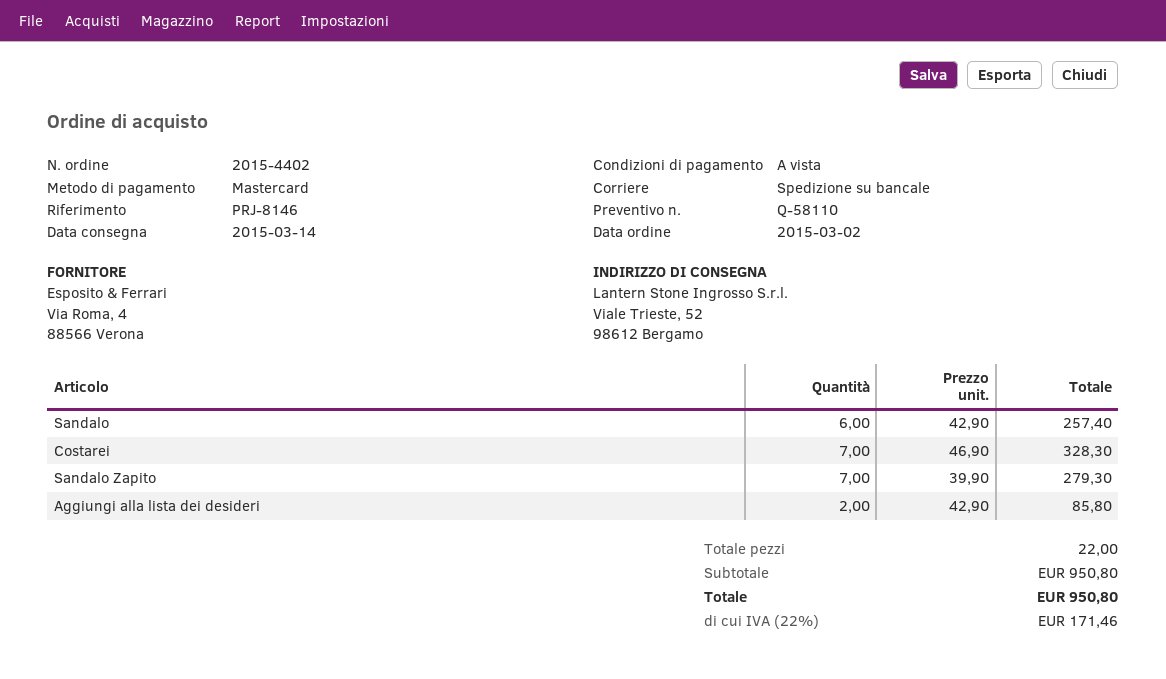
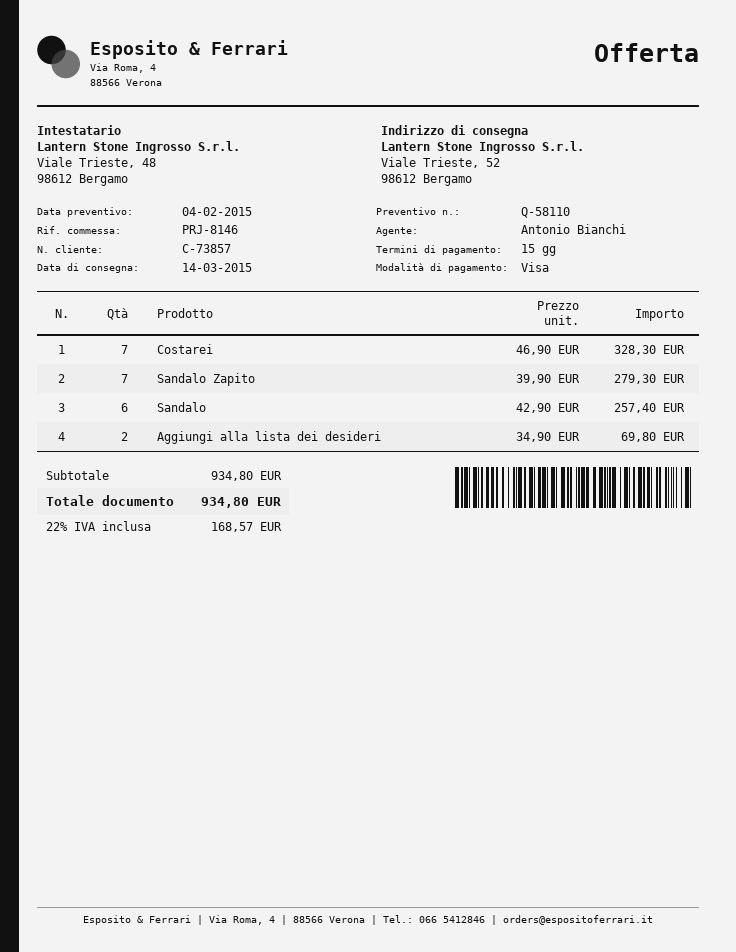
payment terms: on receipt -> 15 days
payment method: Mastercard -> Visa
Aggiungi alla lista dei desideri: 2 x 42.90 = 85.80 -> 2 x 34.90 = 69.80
subtotal: 950.80 -> 934.80
tax: 22% = 171.46 -> 22% = 168.57
total: 950.80 -> 934.80

